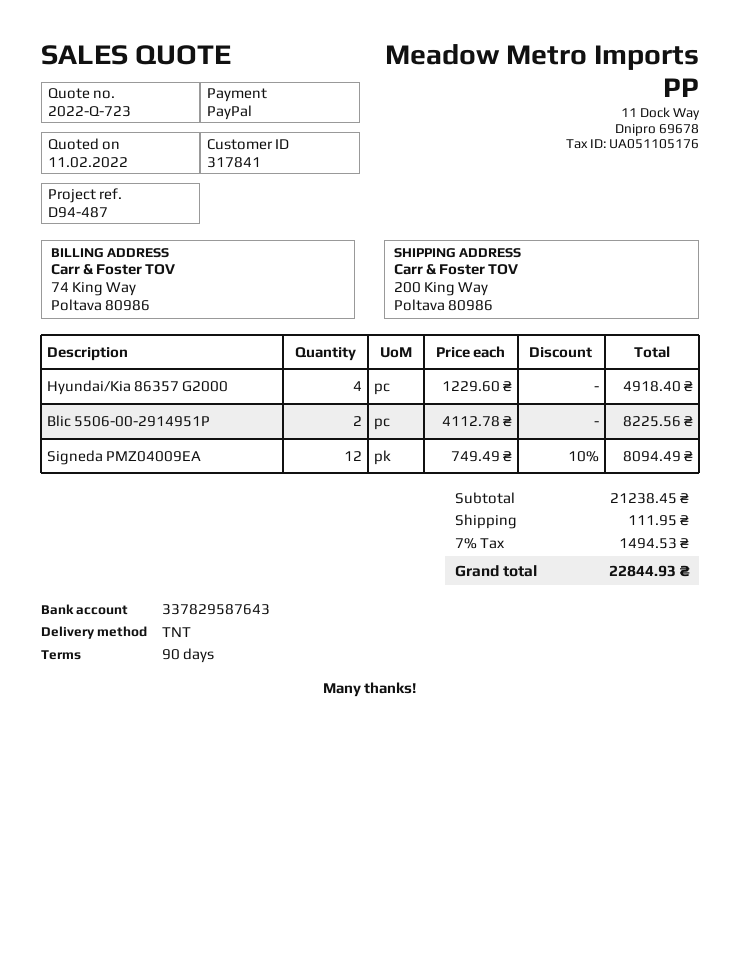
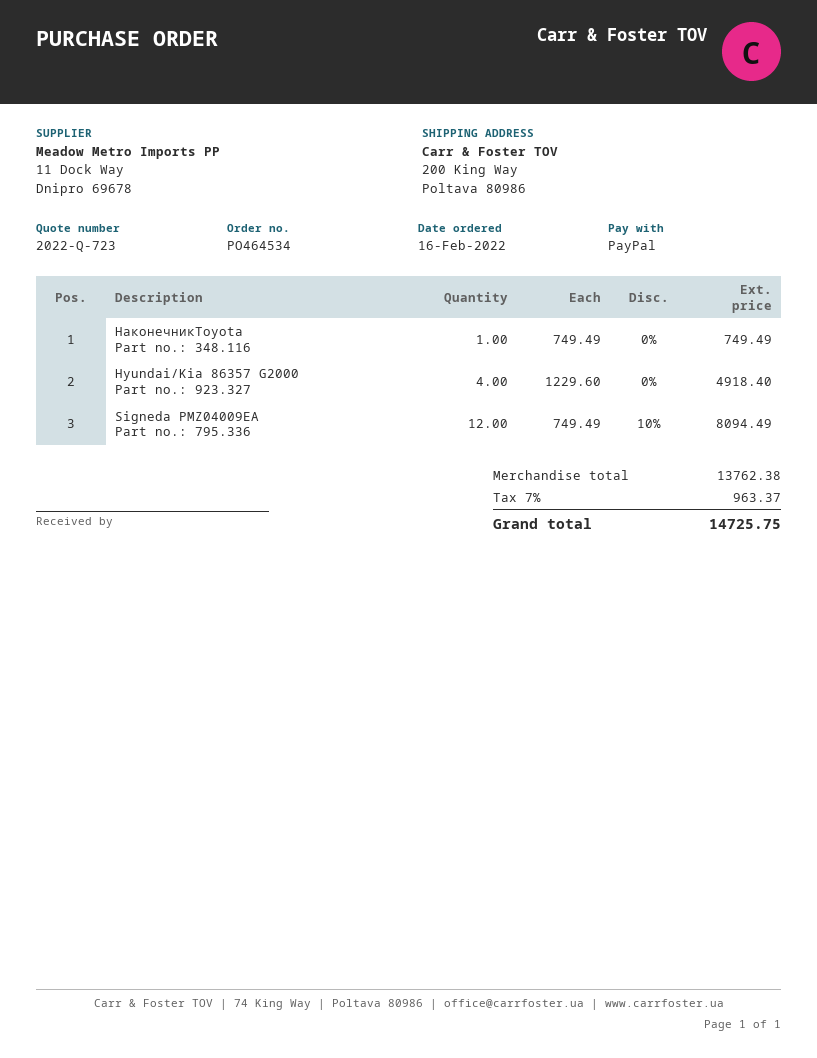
Blic 5506-00-2914951P: 2 x 4112.78 = 8225.56 -> none
НаконечникToyota: none -> 1 x 749.49 = 749.49
subtotal: 21238.45 -> 13762.38
shipping: 111.95 -> none
tax: 7% = 1494.53 -> 7% = 963.37
total: 22844.93 -> 14725.75

